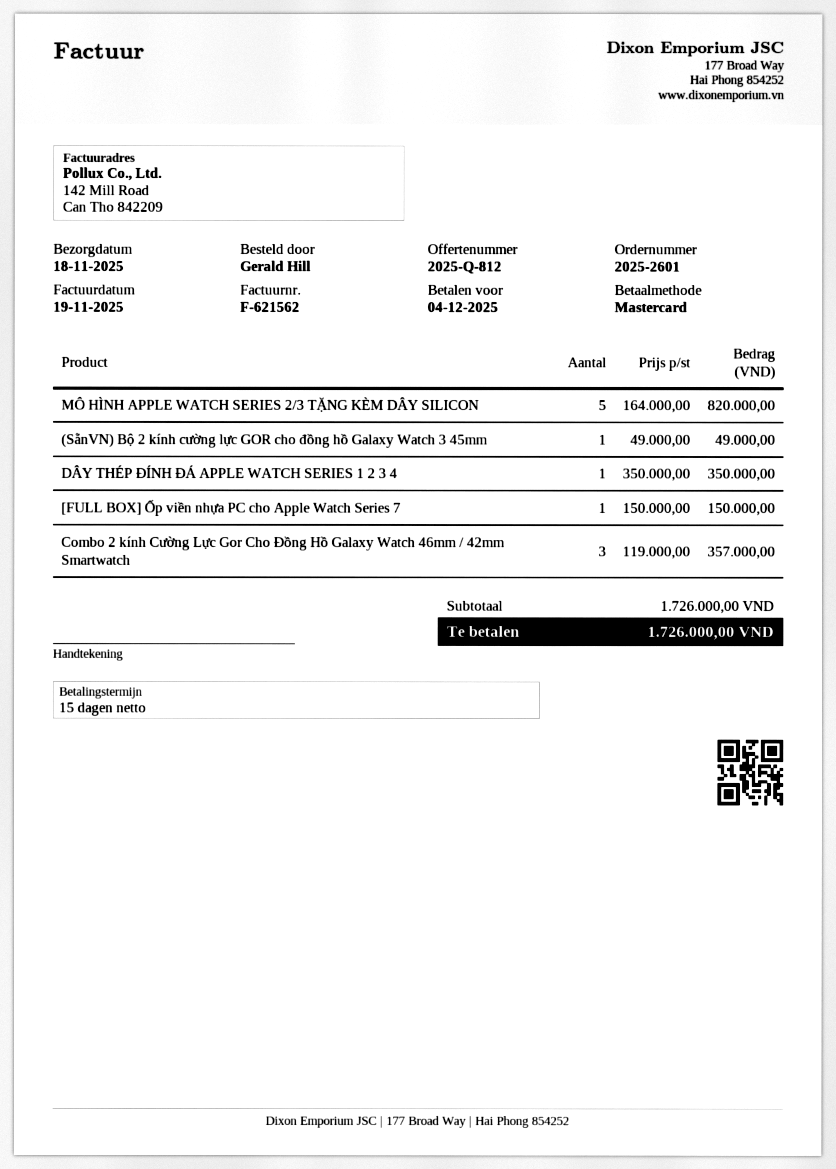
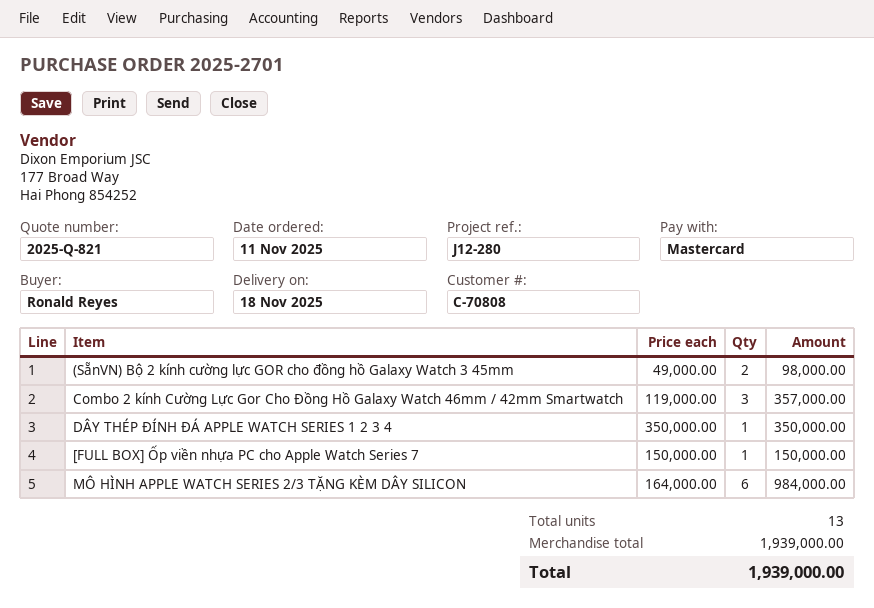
quote number: 2025-Q-812 -> 2025-Q-821
order number: 2025-2601 -> 2025-2701
ordered by: Gerald Hill -> Ronald Reyes
MÔ HÌNH APPLE WATCH SERIES 2/3 TẶNG KÈM DÂY SILICON: 5 x 164000.00 = 820000.00 -> 6 x 164000.00 = 984000.00
(SẵnVN) Bộ 2 kính cường lực GOR cho đồng hồ Galaxy Watch 3 45mm: 1 x 49000.00 = 49000.00 -> 2 x 49000.00 = 98000.00
subtotal: 1726000.00 -> 1939000.00
total: 1726000.00 -> 1939000.00

